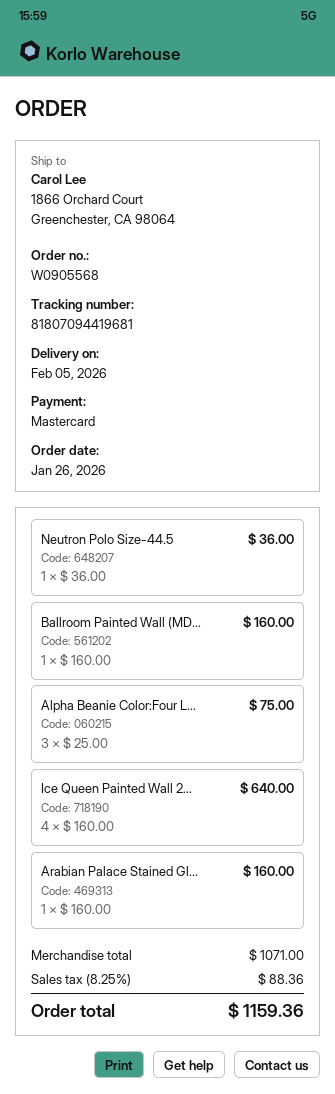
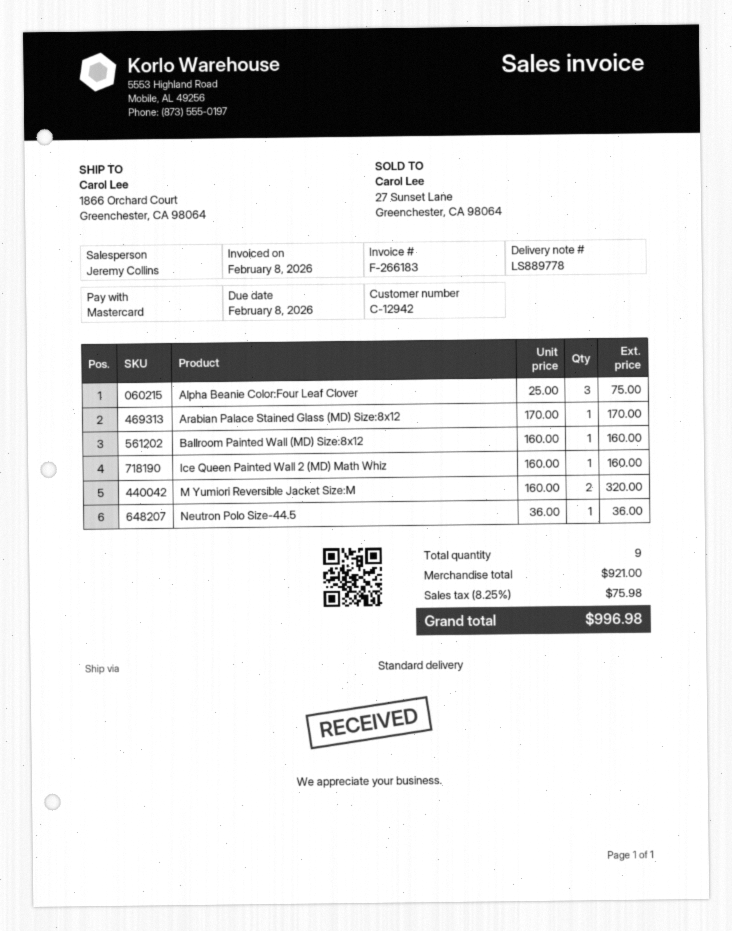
Ice Queen Painted Wall 2...: 4 x 160.00 = 640.00 -> 1 x 160.00 = 160.00
Arabian Palace Stained Gl...: 1 x 160.00 = 160.00 -> 1 x 170.00 = 170.00
M Yumiori Reversible Jacket Size:M: none -> 2 x 160.00 = 320.00
subtotal: 1071.00 -> 921.00
tax: 8.25% = 88.36 -> 8.25% = 75.98
total: 1159.36 -> 996.98

